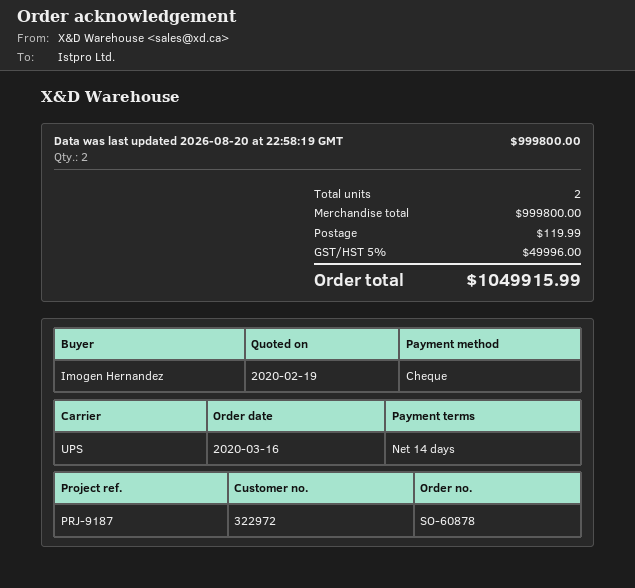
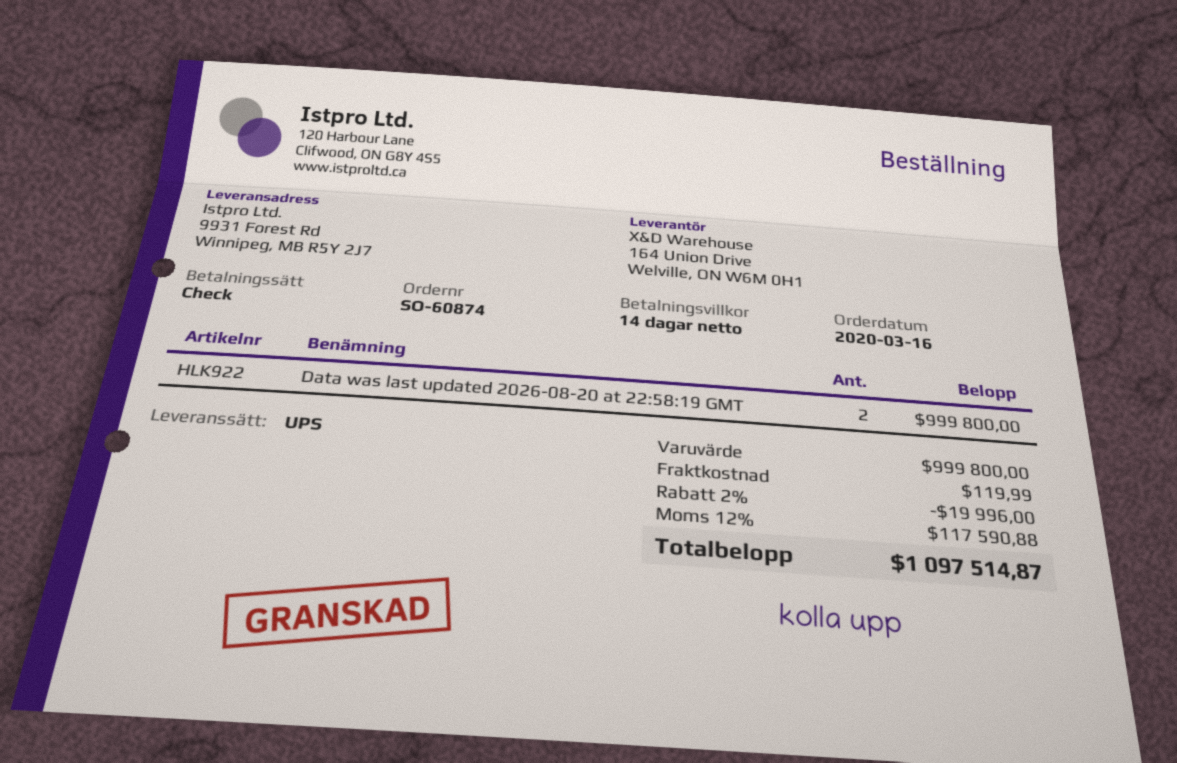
order number: SO-60878 -> SO-60874
discount: none -> 2% = 19996.00
tax: 5% = 49996.00 -> 12% = 117590.88
total: 1049915.99 -> 1097514.87

